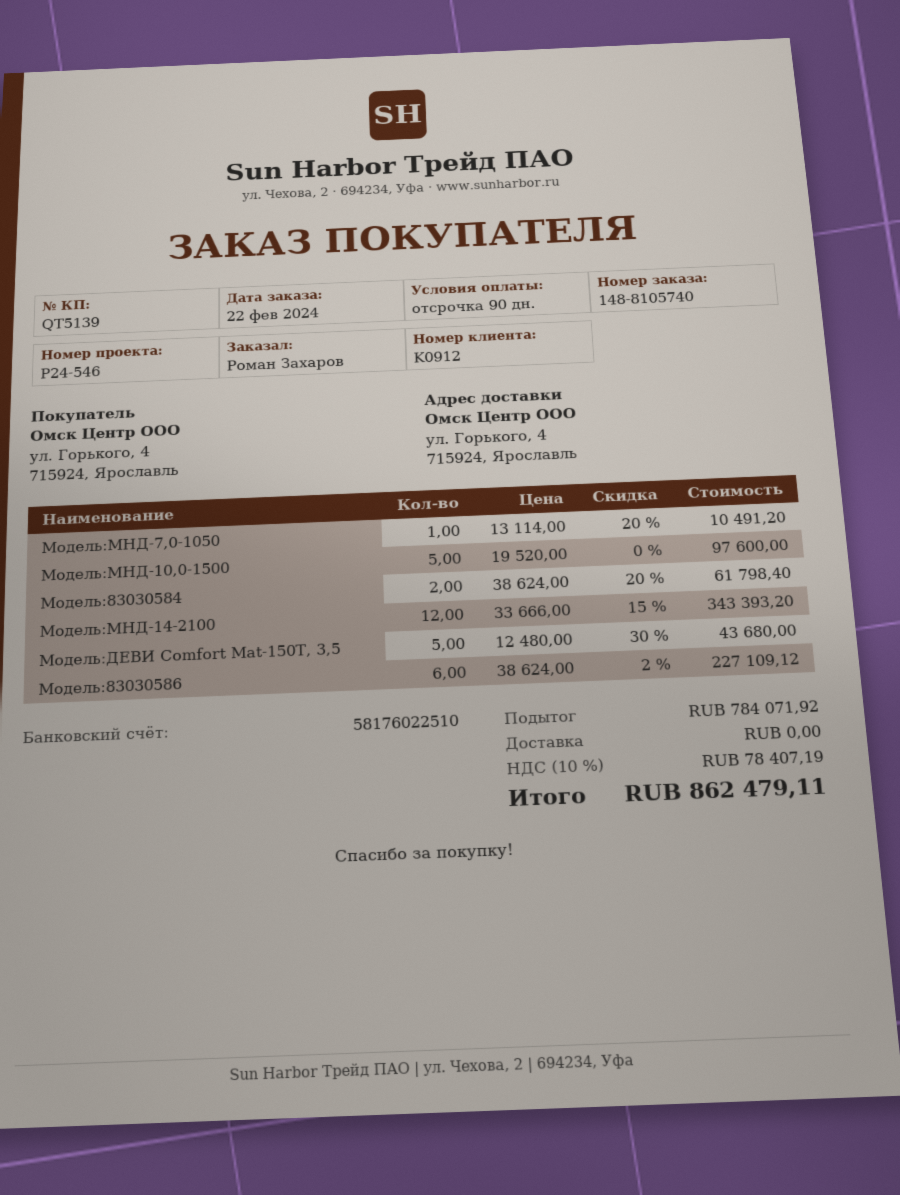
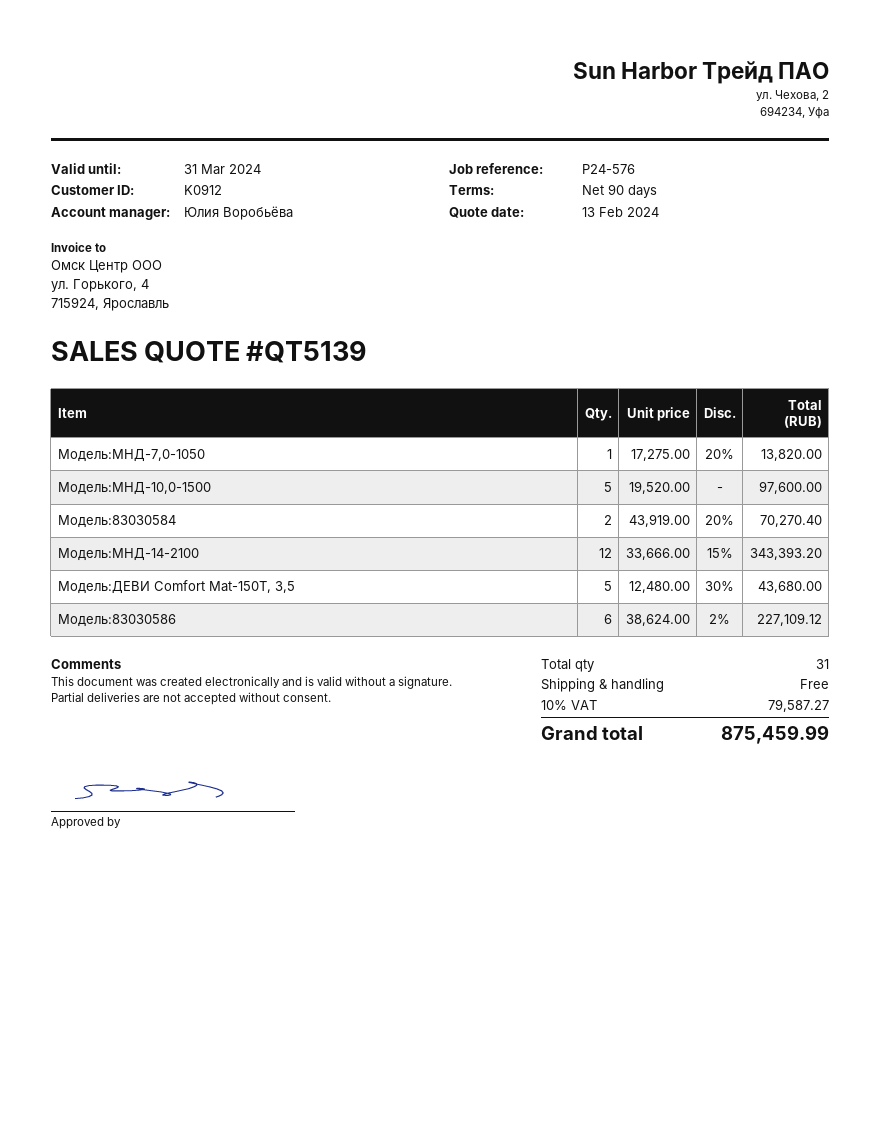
reference: P24-546 -> P24-576
Модель:МНД-7,0-1050: 1 x 13114.00 - 20% = 10491.20 -> 1 x 17275.00 - 20% = 13820.00
Модель:83030584: 2 x 38624.00 - 20% = 61798.40 -> 2 x 43919.00 - 20% = 70270.40
tax: 10% = 78407.19 -> 10% = 79587.27
total: 862479.11 -> 875459.99

